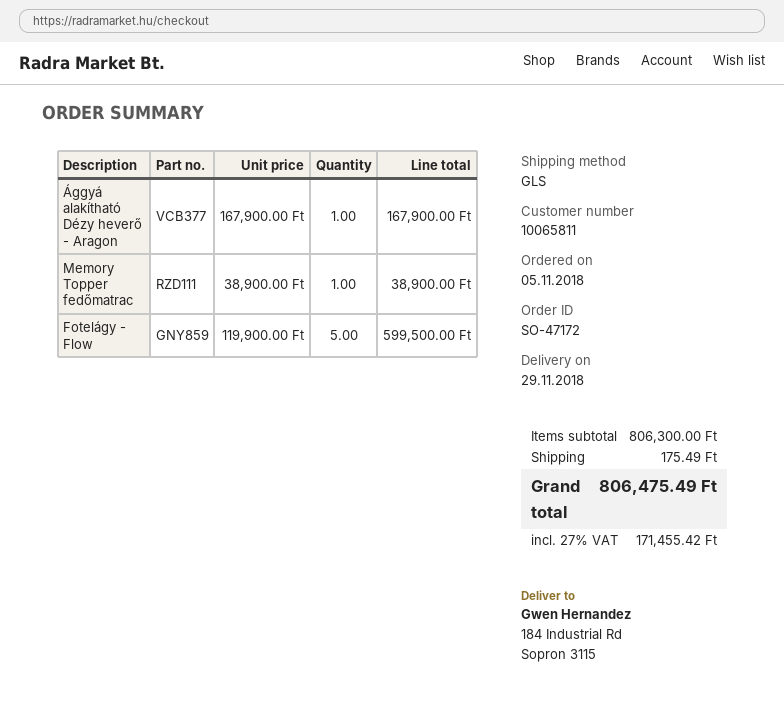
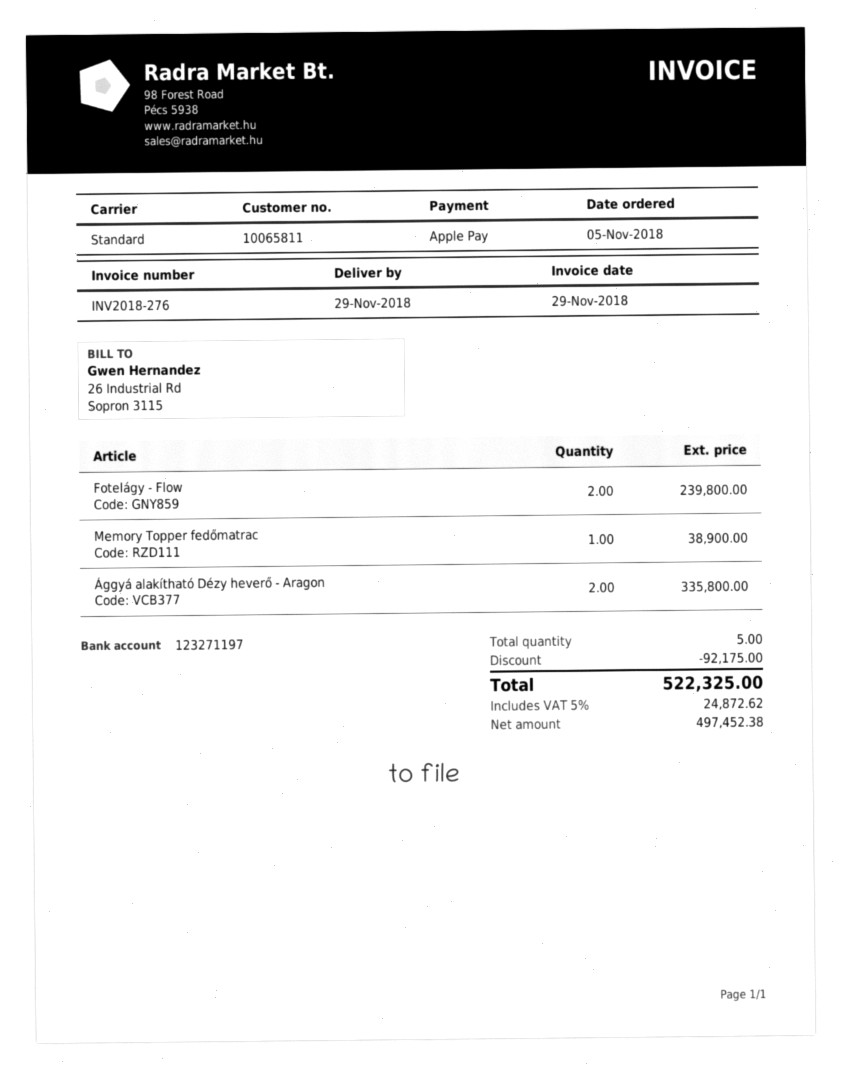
shipping method: GLS -> standard
Ággyá alakítható Dézy heverő - Aragon: 1 for 167900.00 -> 2 for 335800.00
Fotelágy - Flow: 5 for 599500.00 -> 2 for 239800.00
discount: none -> 92175.00
shipping: 175.49 -> none
tax: 27% = 171455.42 -> 5% = 24872.62
total: 806475.49 -> 522325.00

